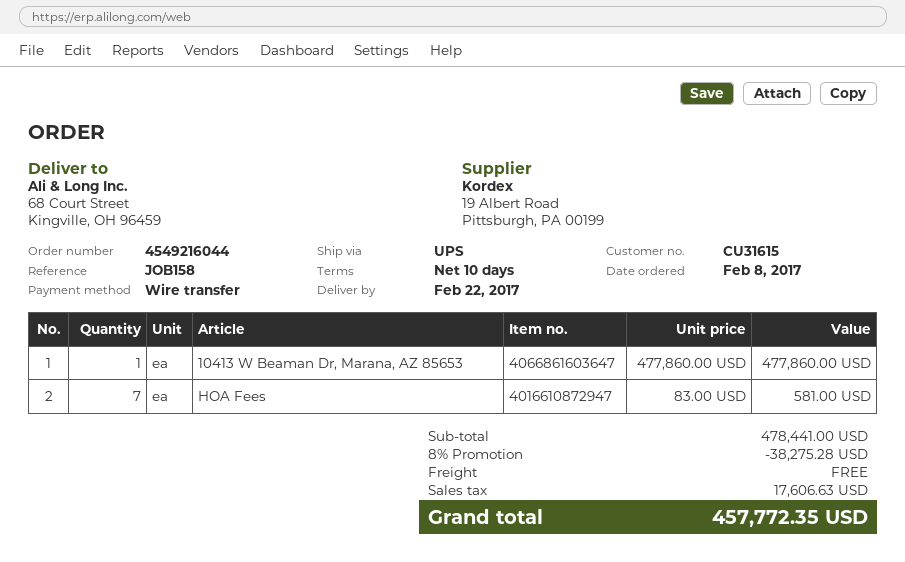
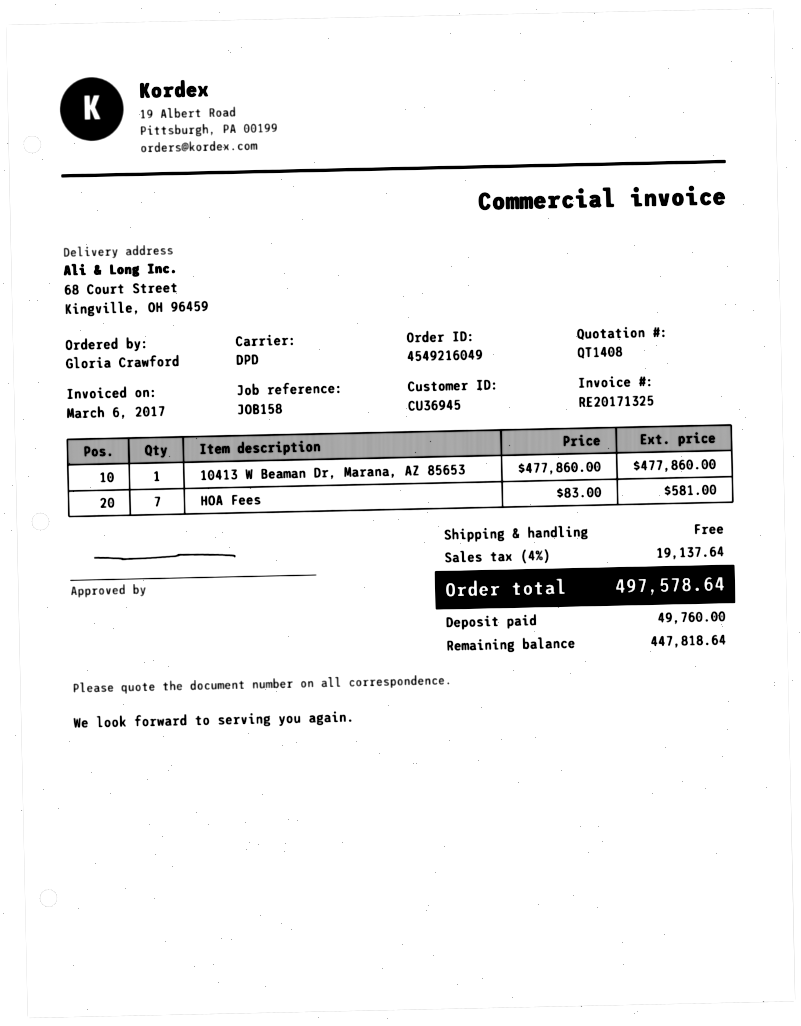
order number: 4549216044 -> 4549216049
customer number: CU31615 -> CU36945
shipping method: UPS -> DPD
discount: 8% = 38275.28 -> none
tax: 17606.63 -> 19137.64
total: 457772.35 -> 497578.64

